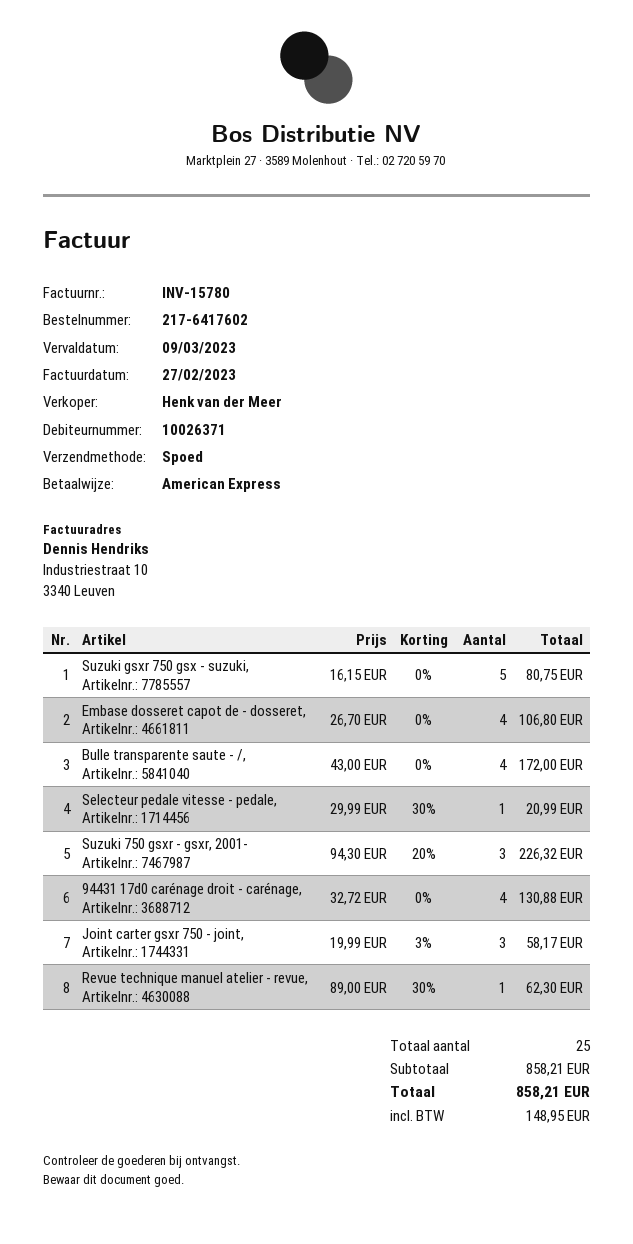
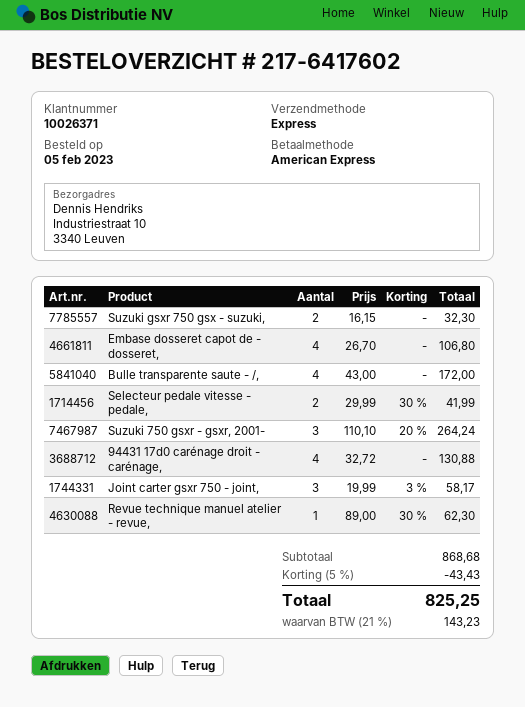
Suzuki gsxr 750 gsx - suzuki,: 5 x 16.15 = 80.75 -> 2 x 16.15 = 32.30
Selecteur pedale vitesse - pedale,: 1 x 29.99 - 30% = 20.99 -> 2 x 29.99 - 30% = 41.99
Suzuki 750 gsxr - gsxr, 2001-: 3 x 94.30 - 20% = 226.32 -> 3 x 110.10 - 20% = 264.24
subtotal: 858.21 -> 868.68
discount: none -> 5% = 43.43
tax: 148.95 -> 143.23
total: 858.21 -> 825.25

